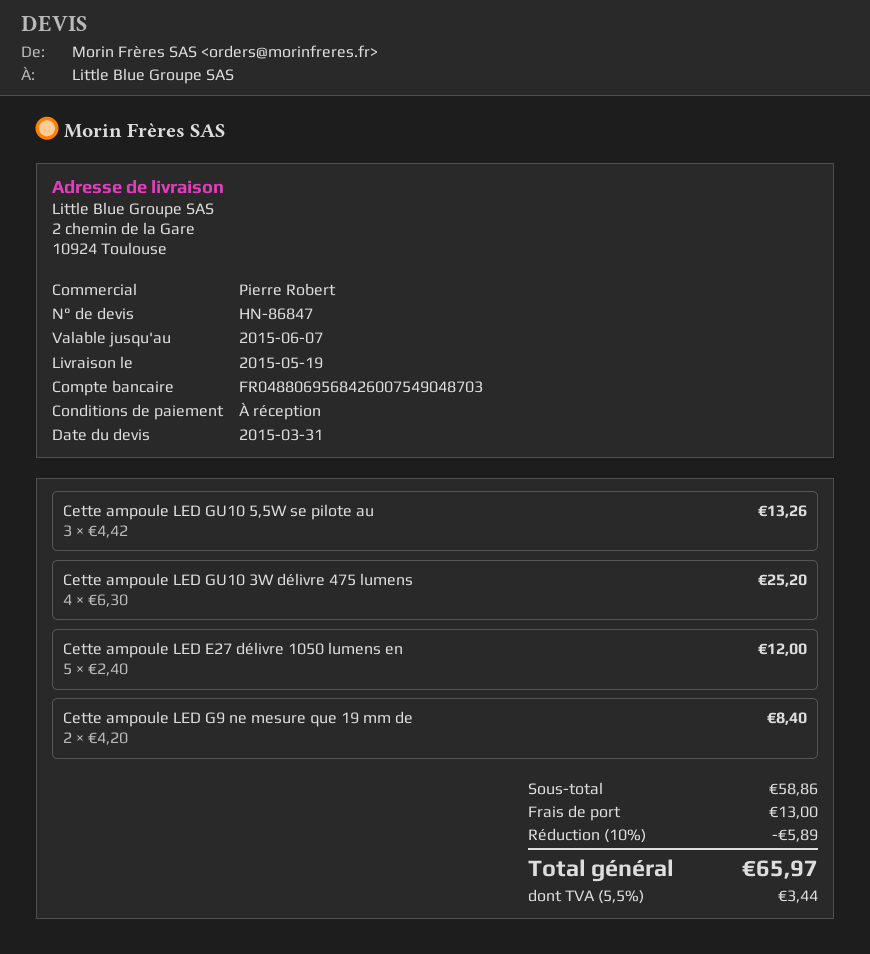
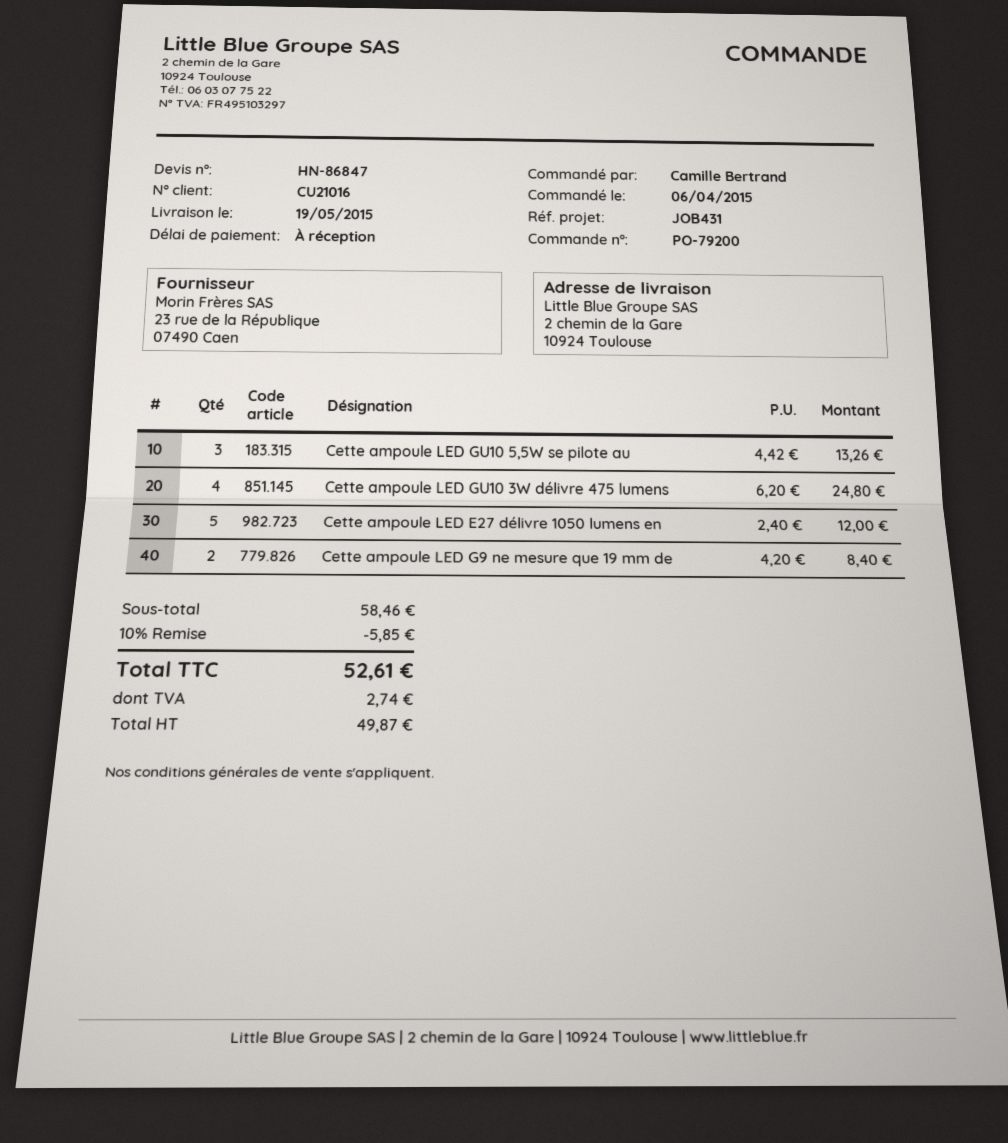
Cette ampoule LED GU10 3W délivre 475 lumens: 4 x 6.30 = 25.20 -> 4 x 6.20 = 24.80
subtotal: 58.86 -> 58.46
discount: 10% = 5.89 -> 10% = 5.85
shipping: 13.00 -> none
tax: 3.44 -> 2.74
total: 65.97 -> 52.61

